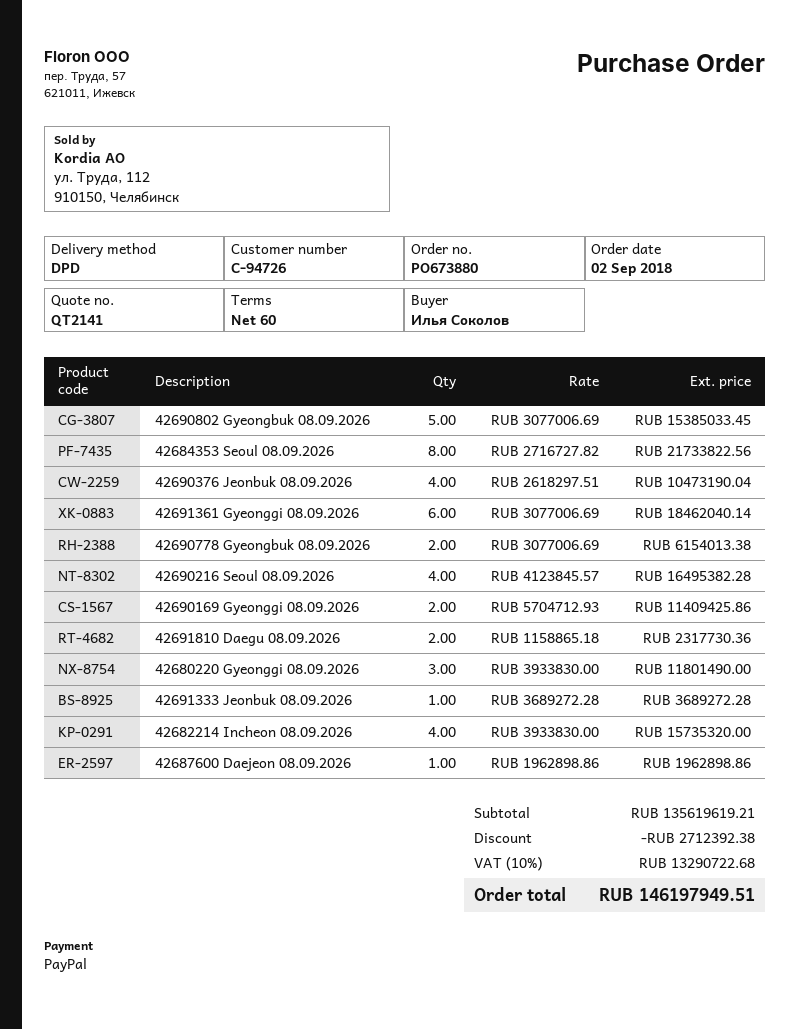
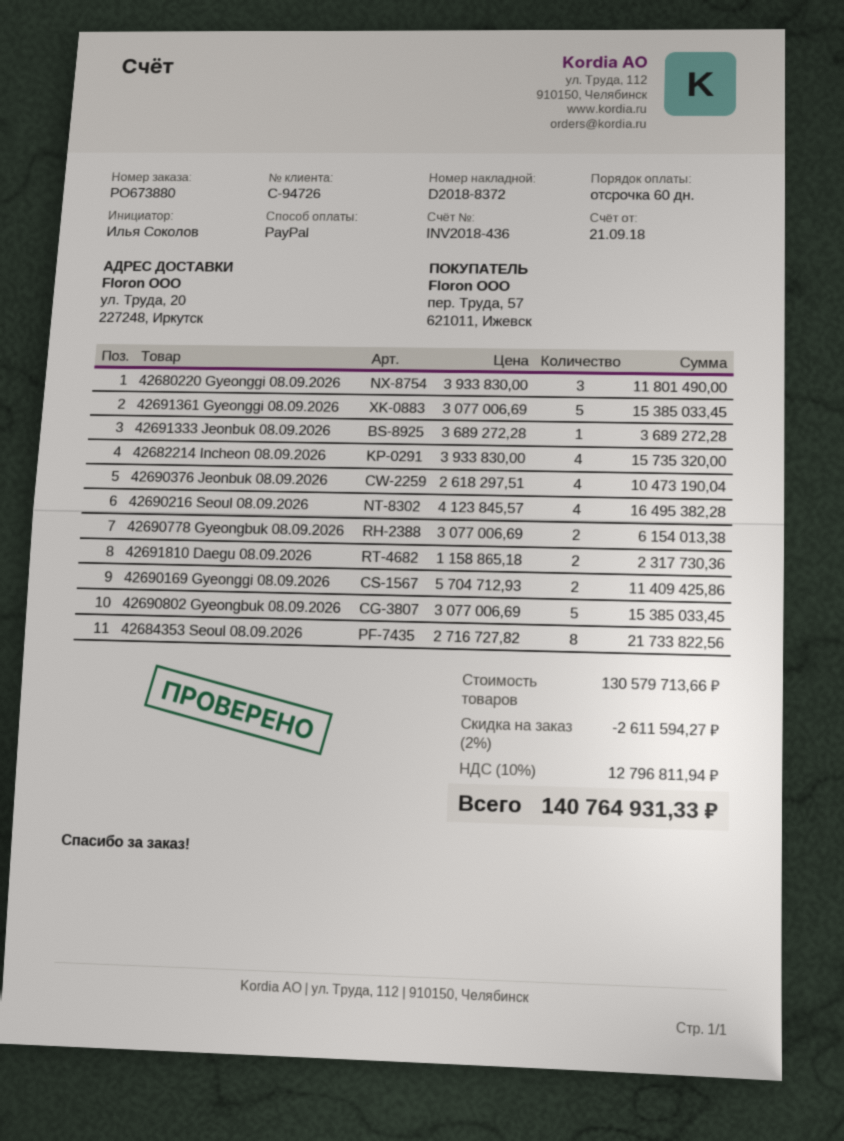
42691361 Gyeonggi 08.09.2026: 6 x 3077006.69 = 18462040.14 -> 5 x 3077006.69 = 15385033.45
42687600 Daejeon 08.09.2026: 1 x 1962898.86 = 1962898.86 -> none
subtotal: 135619619.21 -> 130579713.66
discount: 2712392.38 -> 2611594.27
tax: 10% = 13290722.68 -> 10% = 12796811.94
total: 146197949.51 -> 140764931.33

